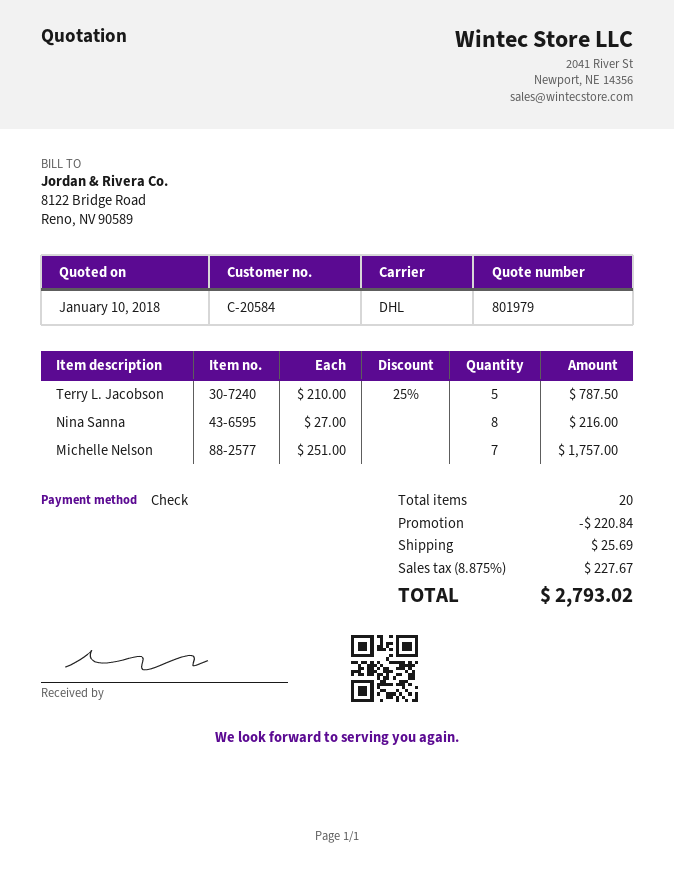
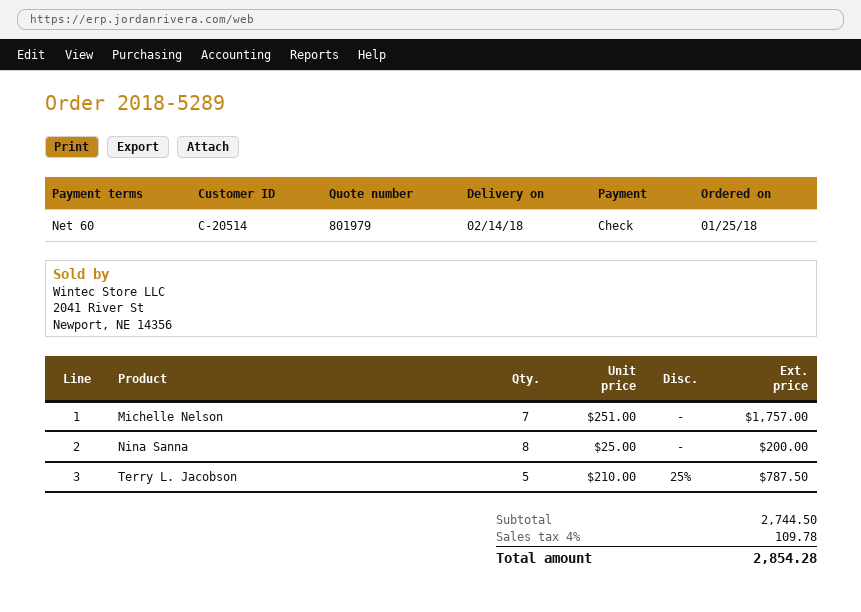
customer number: C-20584 -> C-20514
Nina Sanna: 8 x 27.00 = 216.00 -> 8 x 25.00 = 200.00
discount: 220.84 -> none
shipping: 25.69 -> none
tax: 8.875% = 227.67 -> 4% = 109.78
total: 2793.02 -> 2854.28

